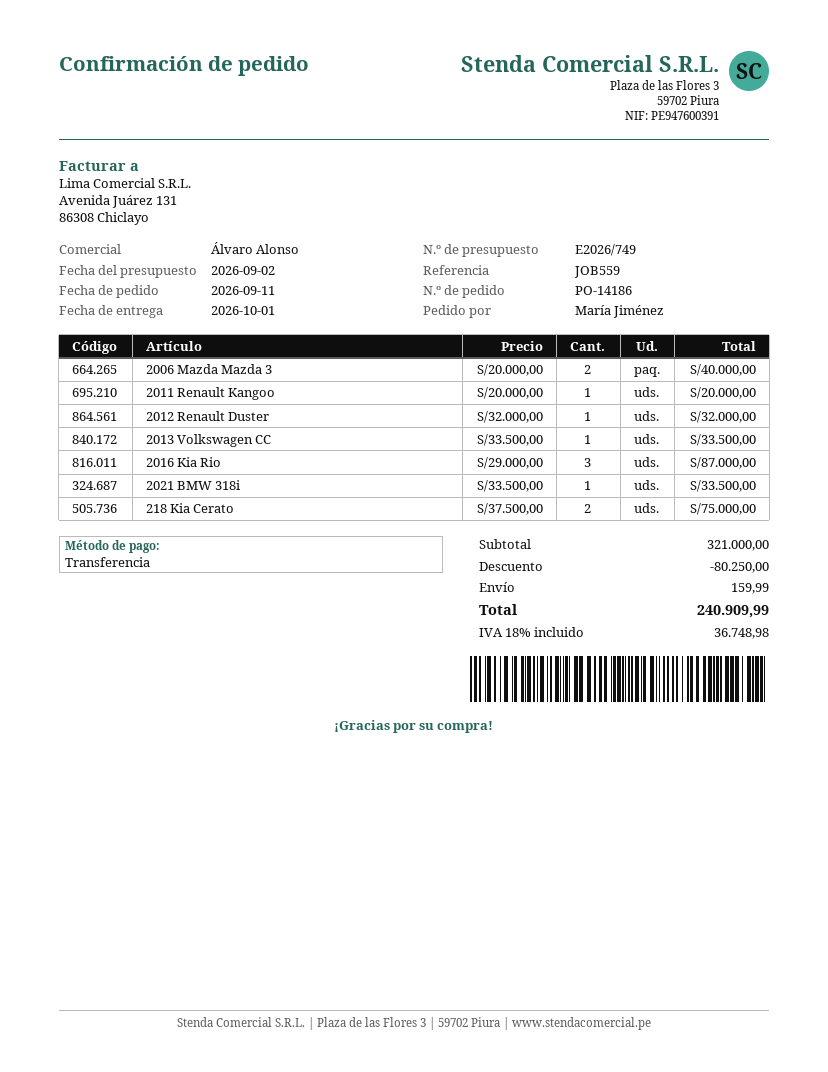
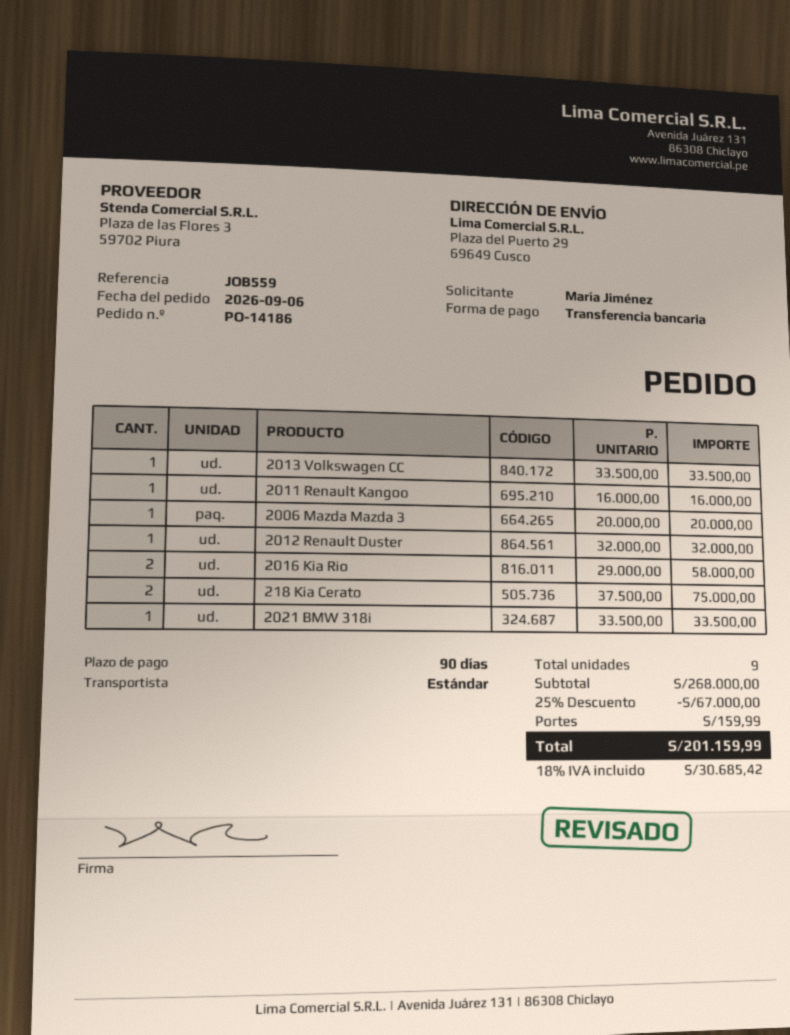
order date: 2026-09-11 -> 2026-09-06
2006 Mazda Mazda 3: 2 x 20000.00 = 40000.00 -> 1 x 20000.00 = 20000.00
2011 Renault Kangoo: 1 x 20000.00 = 20000.00 -> 1 x 16000.00 = 16000.00
2016 Kia Rio: 3 x 29000.00 = 87000.00 -> 2 x 29000.00 = 58000.00
subtotal: 321000.00 -> 268000.00
discount: 80250.00 -> 67000.00
tax: 18% = 36748.98 -> 18% = 30685.42
total: 240909.99 -> 201159.99

